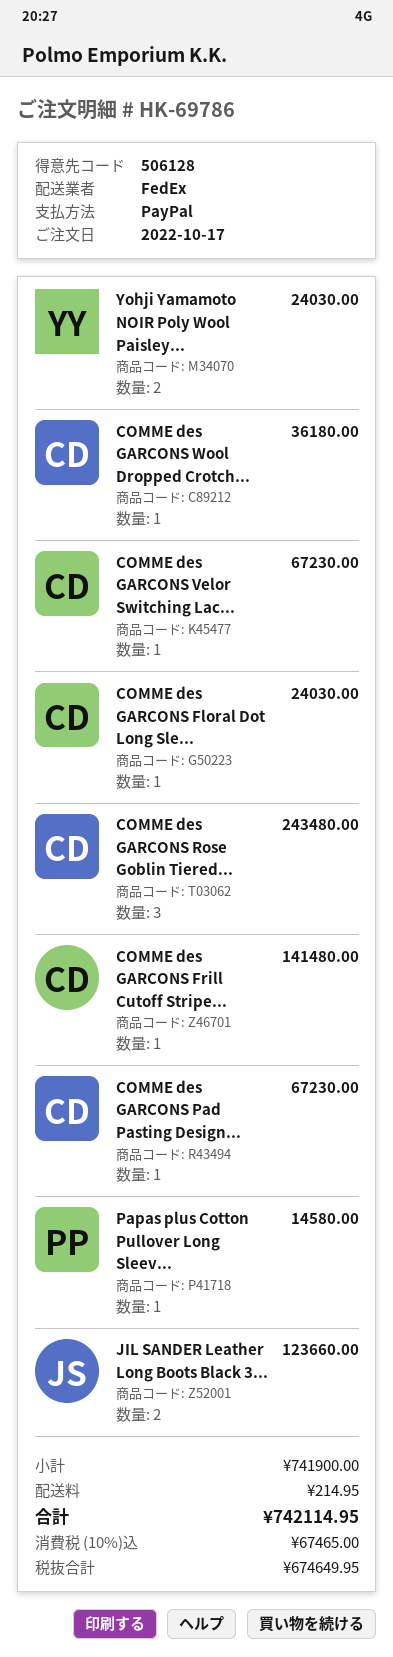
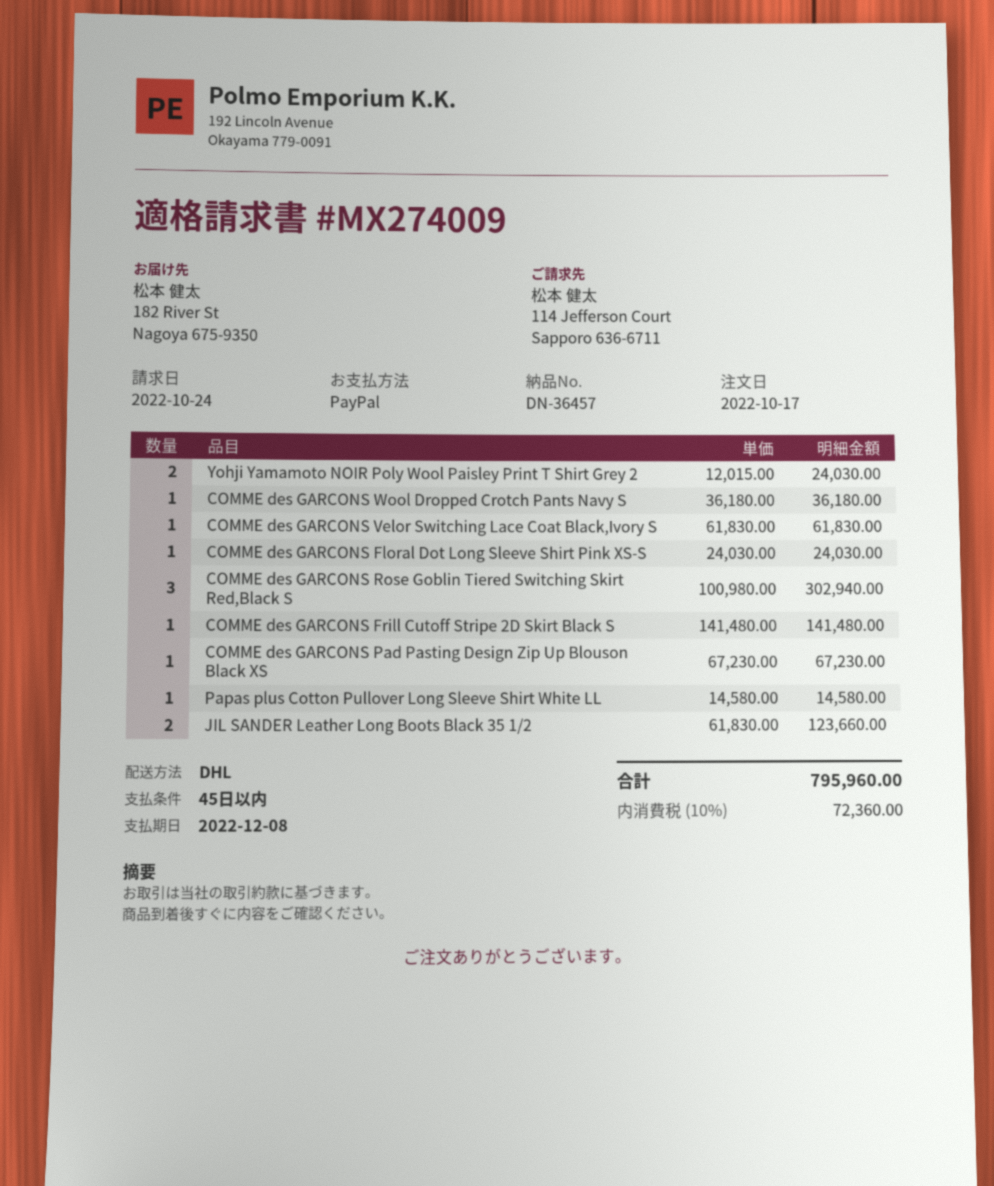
shipping method: FedEx -> DHL
COMME des GARCONS Velor Switching Lac...: 1 for 67230.00 -> 1 for 61830.00
COMME des GARCONS Rose Goblin Tiered...: 3 for 243480.00 -> 3 for 302940.00
shipping: 214.95 -> none
tax: 10% = 67465.00 -> 10% = 72360.00
total: 742114.95 -> 795960.00

